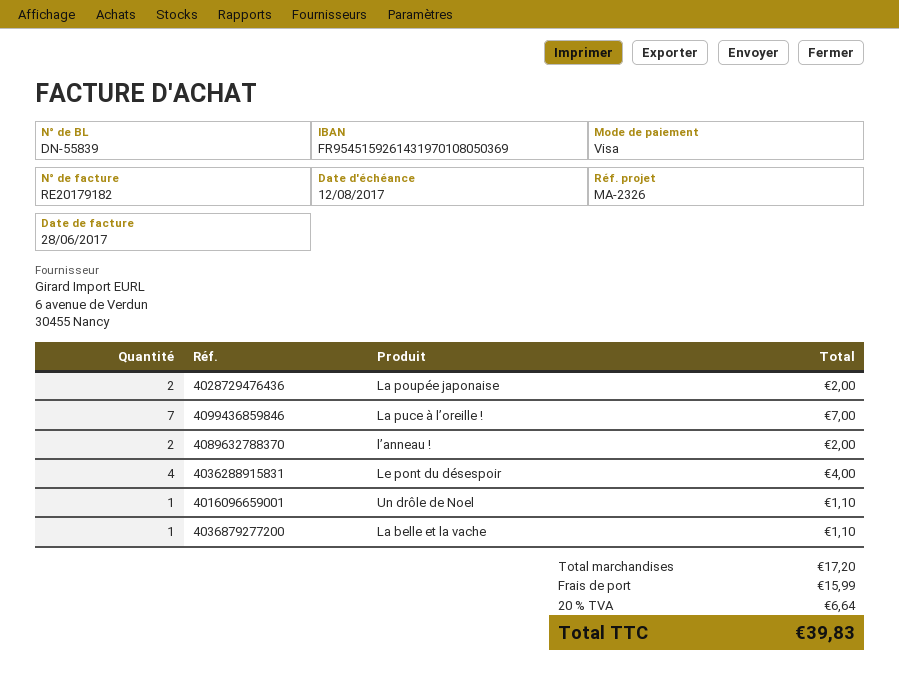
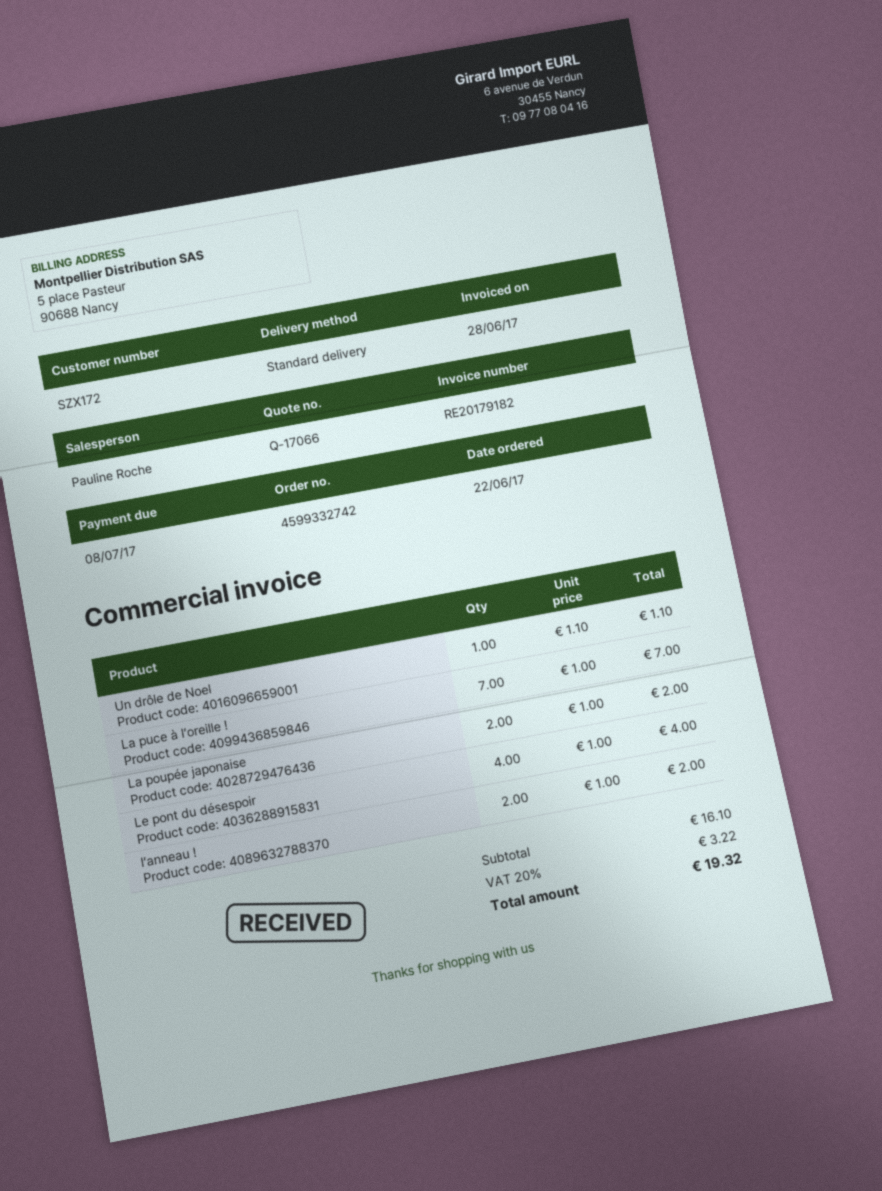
due date: 2017-08-12 -> 2017-07-08
La belle et la vache: 1 for 1.10 -> none
subtotal: 17.20 -> 16.10
shipping: 15.99 -> none
tax: 20% = 6.64 -> 20% = 3.22
total: 39.83 -> 19.32

